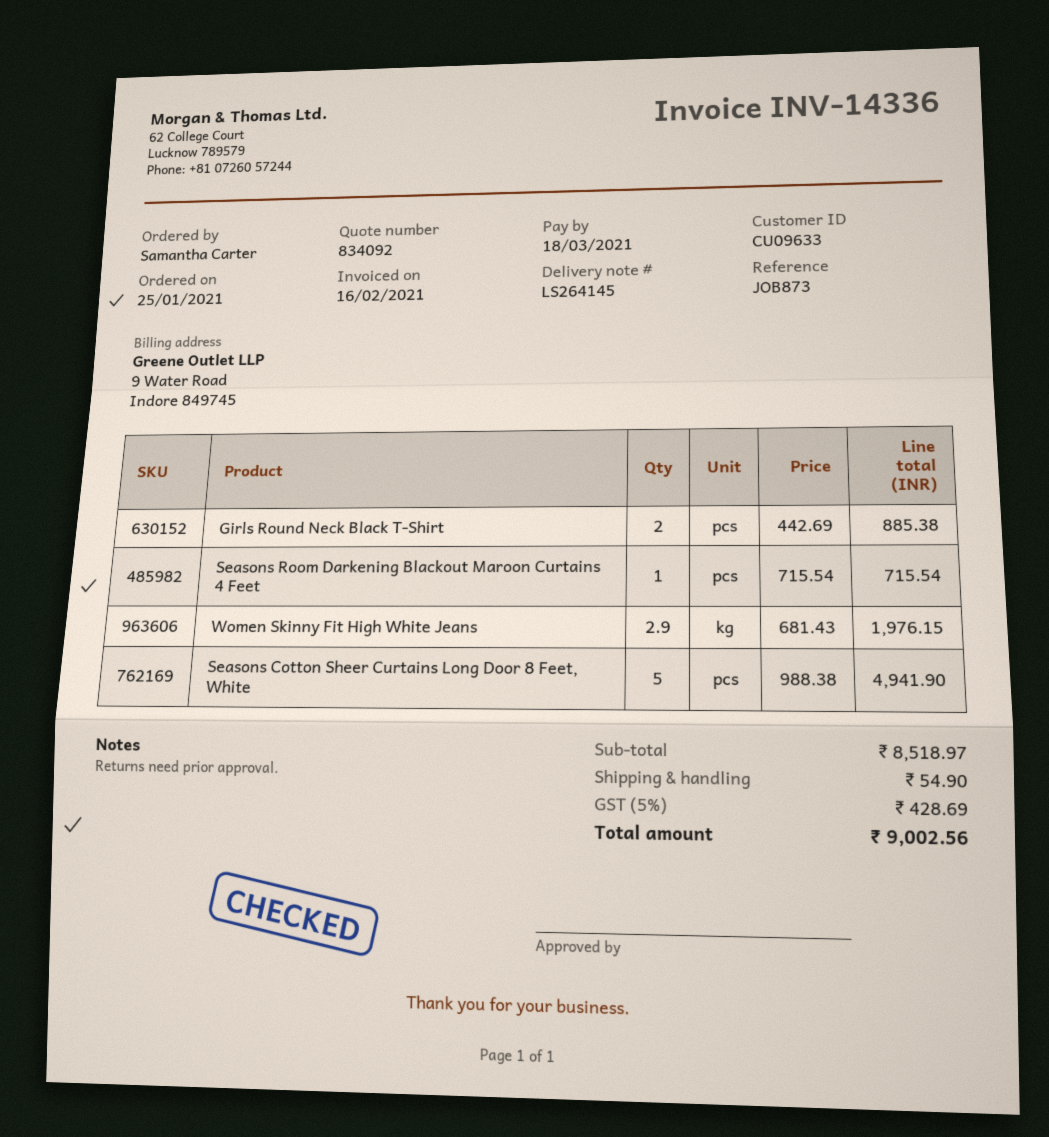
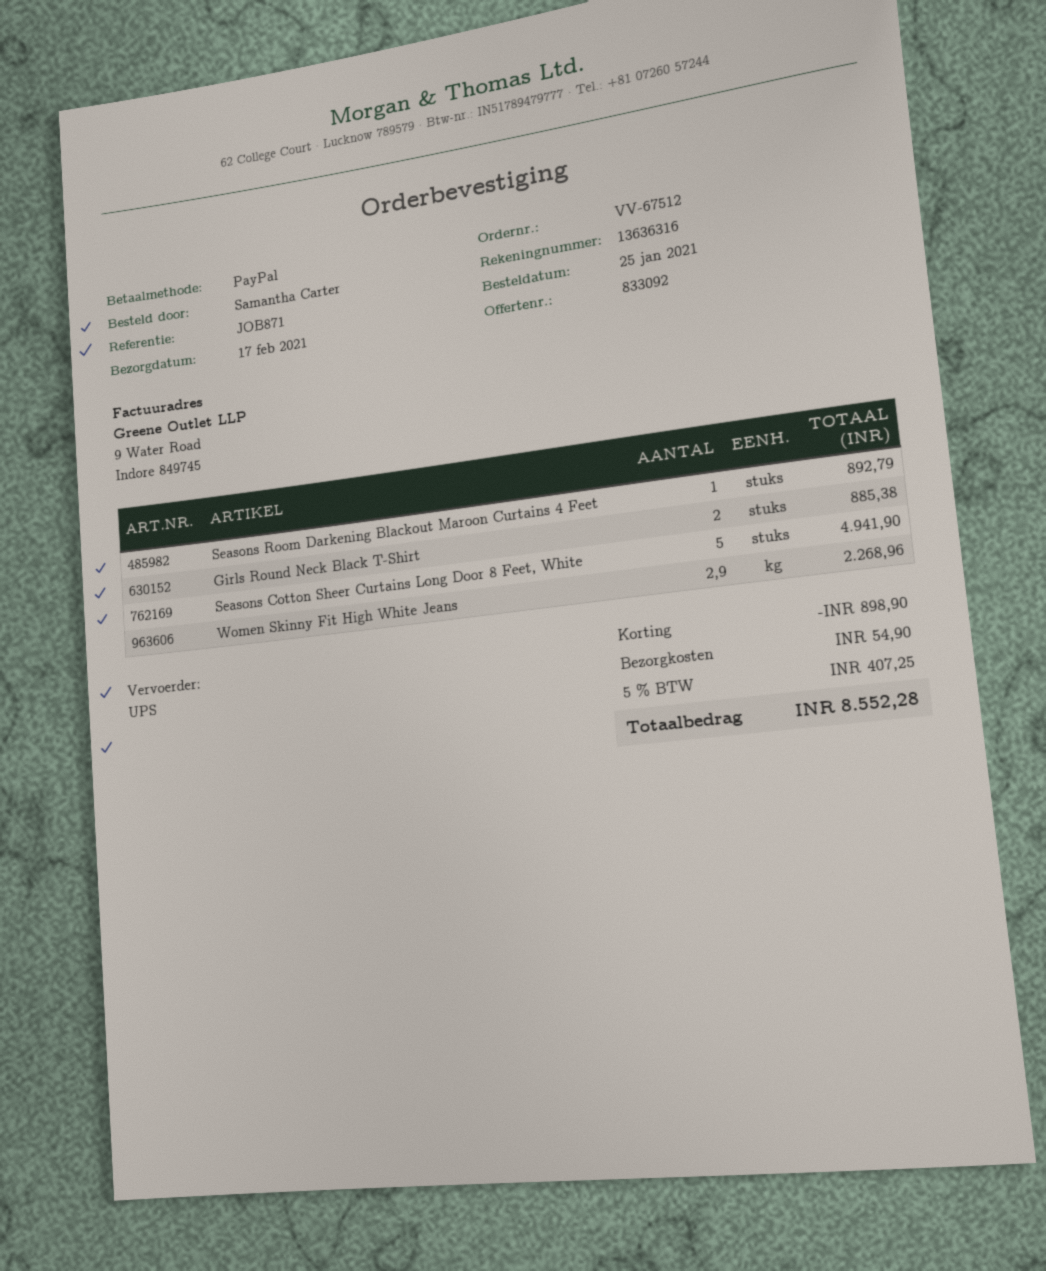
quote number: 834092 -> 833092
reference: JOB873 -> JOB871
Seasons Room Darkening Blackout Maroon Curtains 4 Feet: 1 for 715.54 -> 1 for 892.79
Women Skinny Fit High White Jeans: 2.9 for 1976.15 -> 2.9 for 2268.96
discount: none -> 898.90
tax: 5% = 428.69 -> 5% = 407.25
total: 9002.56 -> 8552.28

